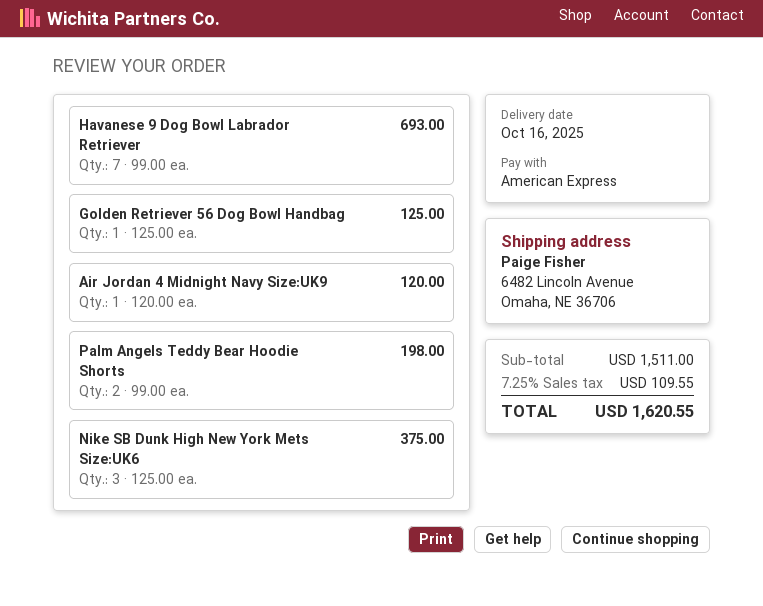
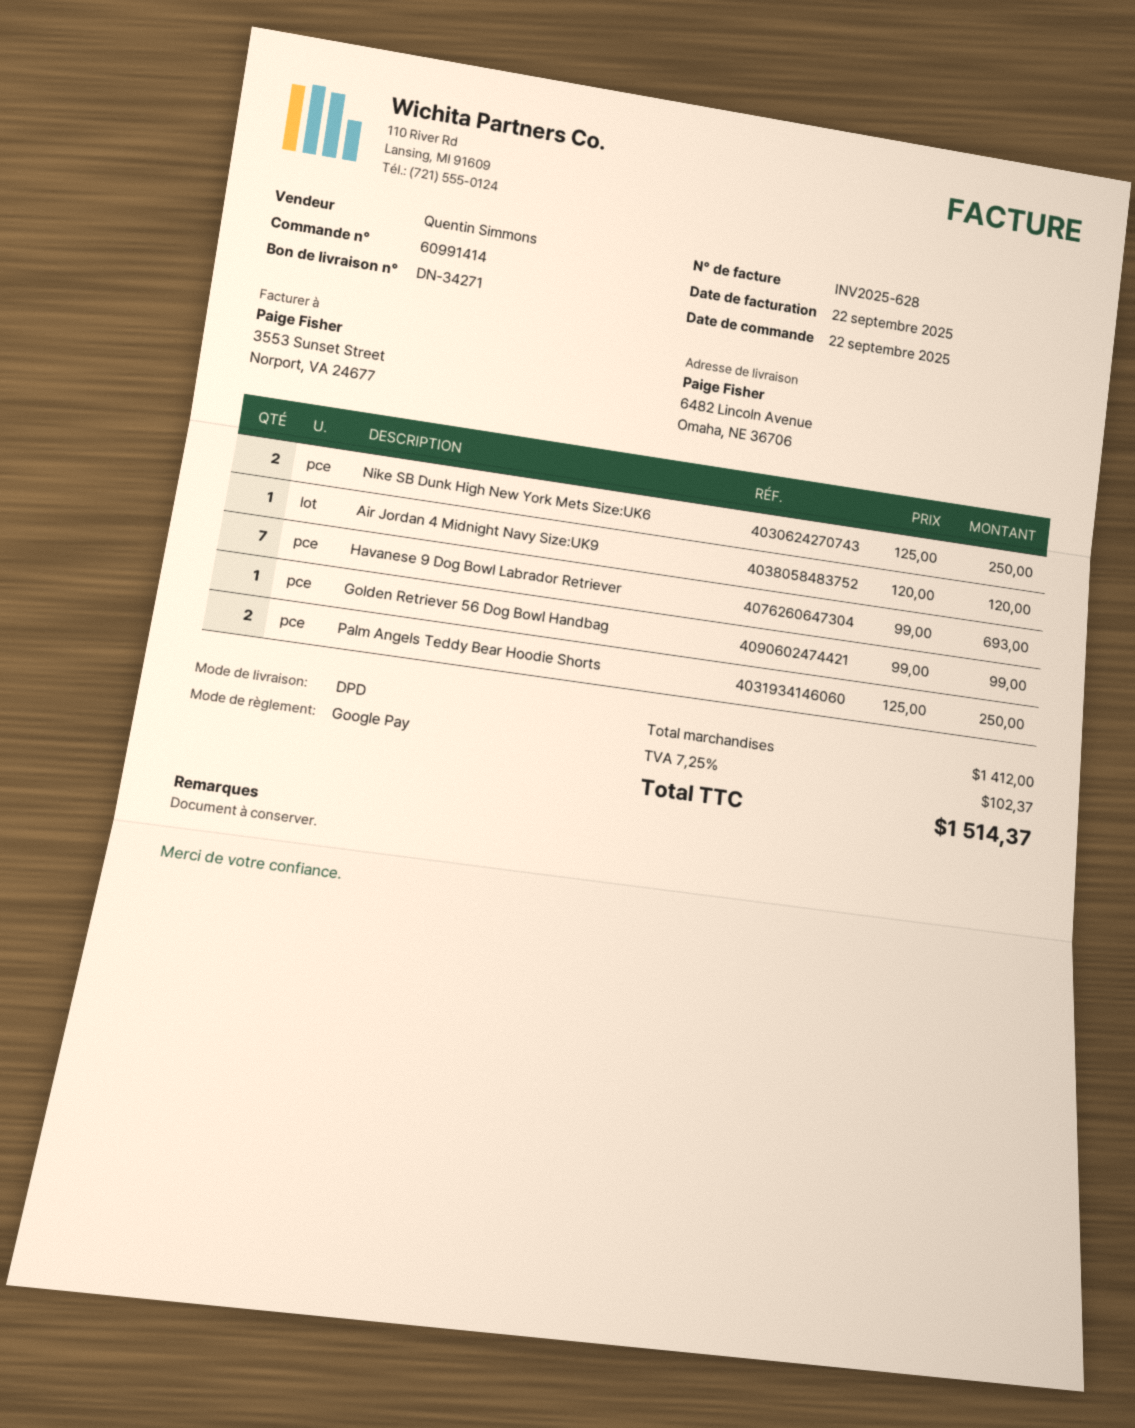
payment method: American Express -> Google Pay
Golden Retriever 56 Dog Bowl Handbag: 1 x 125.00 = 125.00 -> 1 x 99.00 = 99.00
Palm Angels Teddy Bear Hoodie Shorts: 2 x 99.00 = 198.00 -> 2 x 125.00 = 250.00
Nike SB Dunk High New York Mets Size:UK6: 3 x 125.00 = 375.00 -> 2 x 125.00 = 250.00
subtotal: 1511.00 -> 1412.00
tax: 7.25% = 109.55 -> 7.25% = 102.37
total: 1620.55 -> 1514.37

